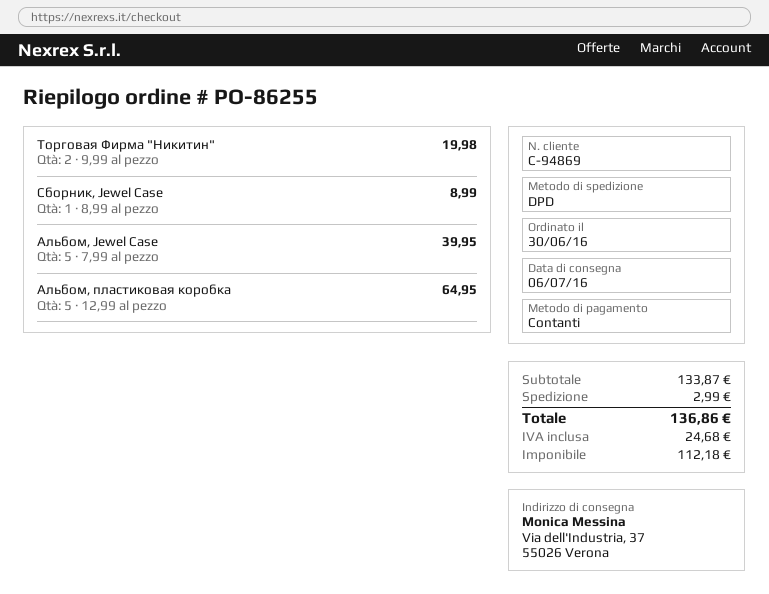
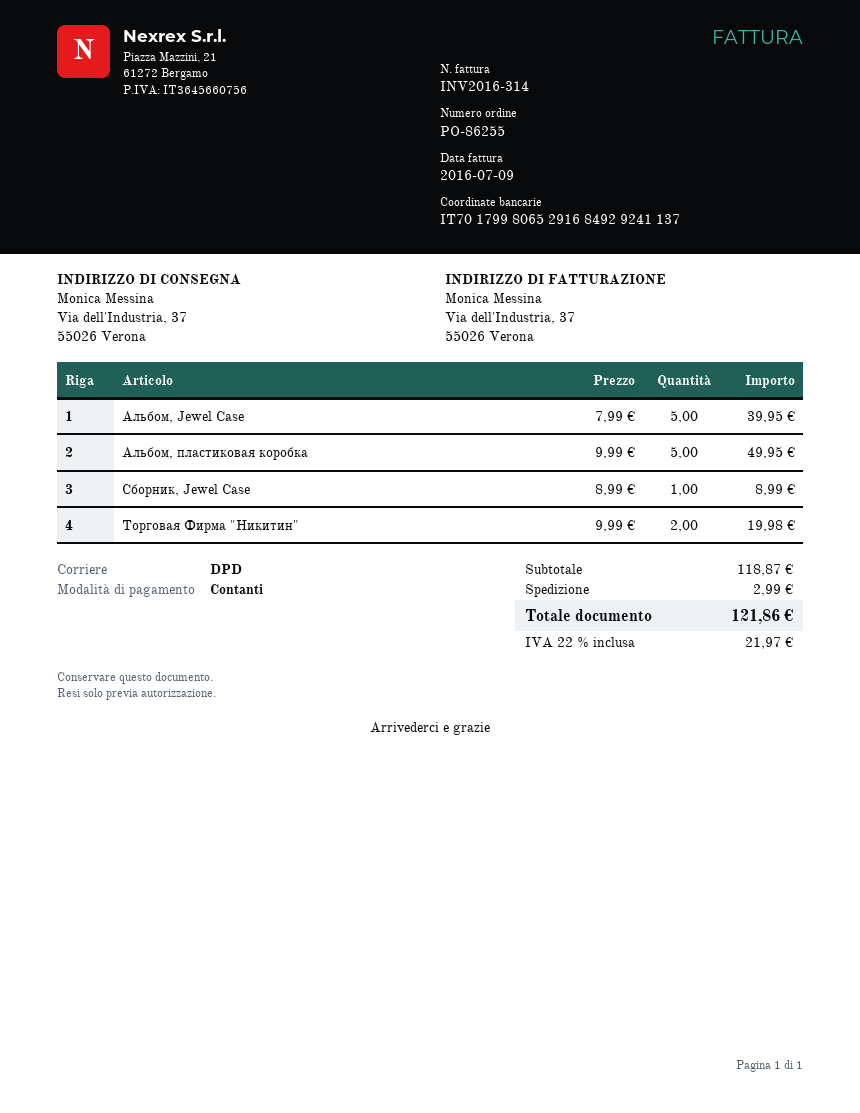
Альбом, пластиковая коробка: 5 x 12.99 = 64.95 -> 5 x 9.99 = 49.95
subtotal: 133.87 -> 118.87
tax: 24.68 -> 21.97
total: 136.86 -> 121.86

